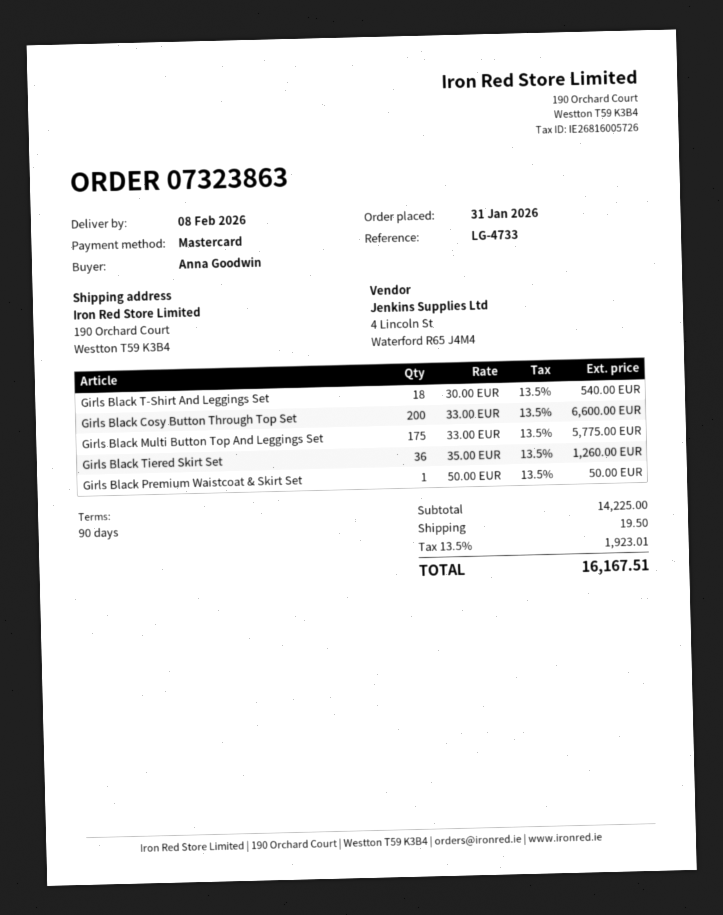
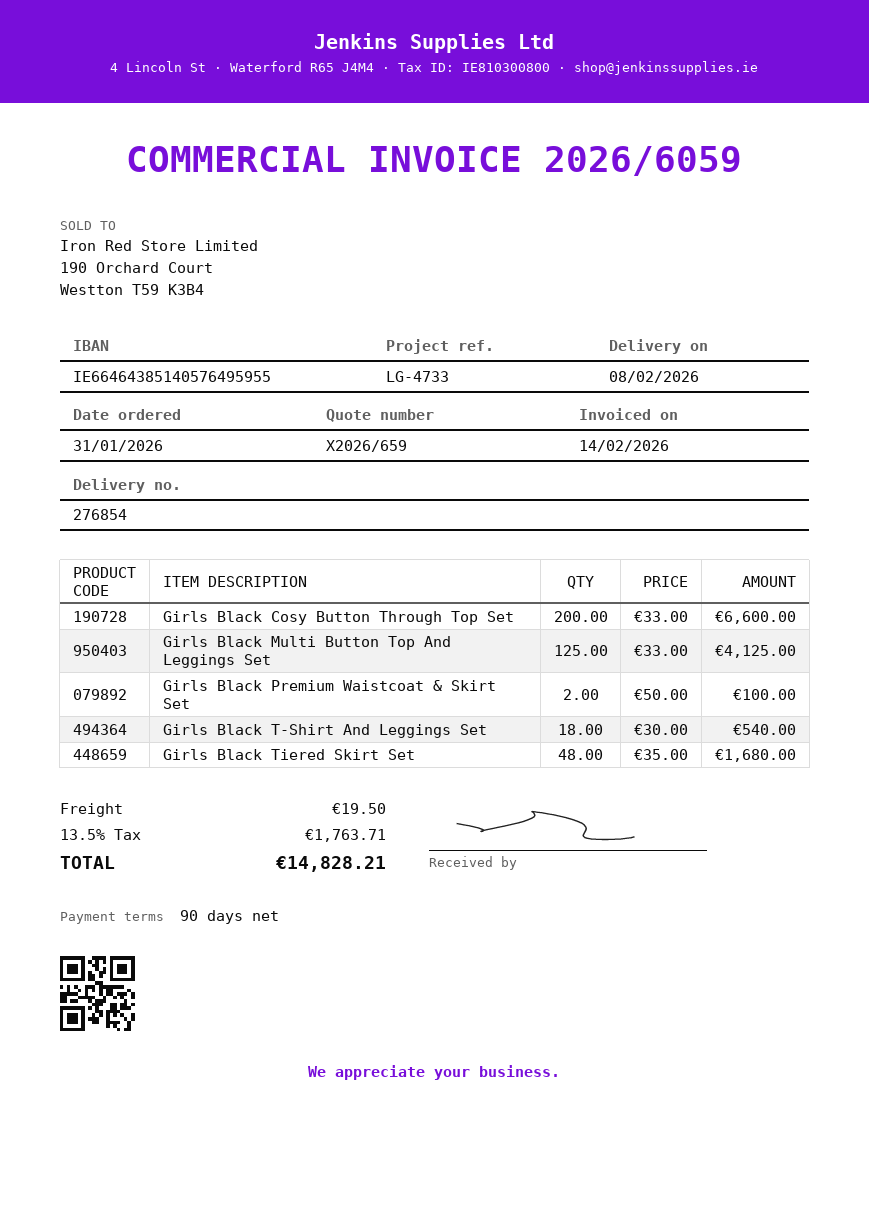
Girls Black Multi Button Top And Leggings Set: 175 x 33.00 = 5775.00 -> 125 x 33.00 = 4125.00
Girls Black Tiered Skirt Set: 36 x 35.00 = 1260.00 -> 48 x 35.00 = 1680.00
Girls Black Premium Waistcoat & Skirt Set: 1 x 50.00 = 50.00 -> 2 x 50.00 = 100.00
tax: 13.5% = 1923.01 -> 13.5% = 1763.71
total: 16167.51 -> 14828.21

